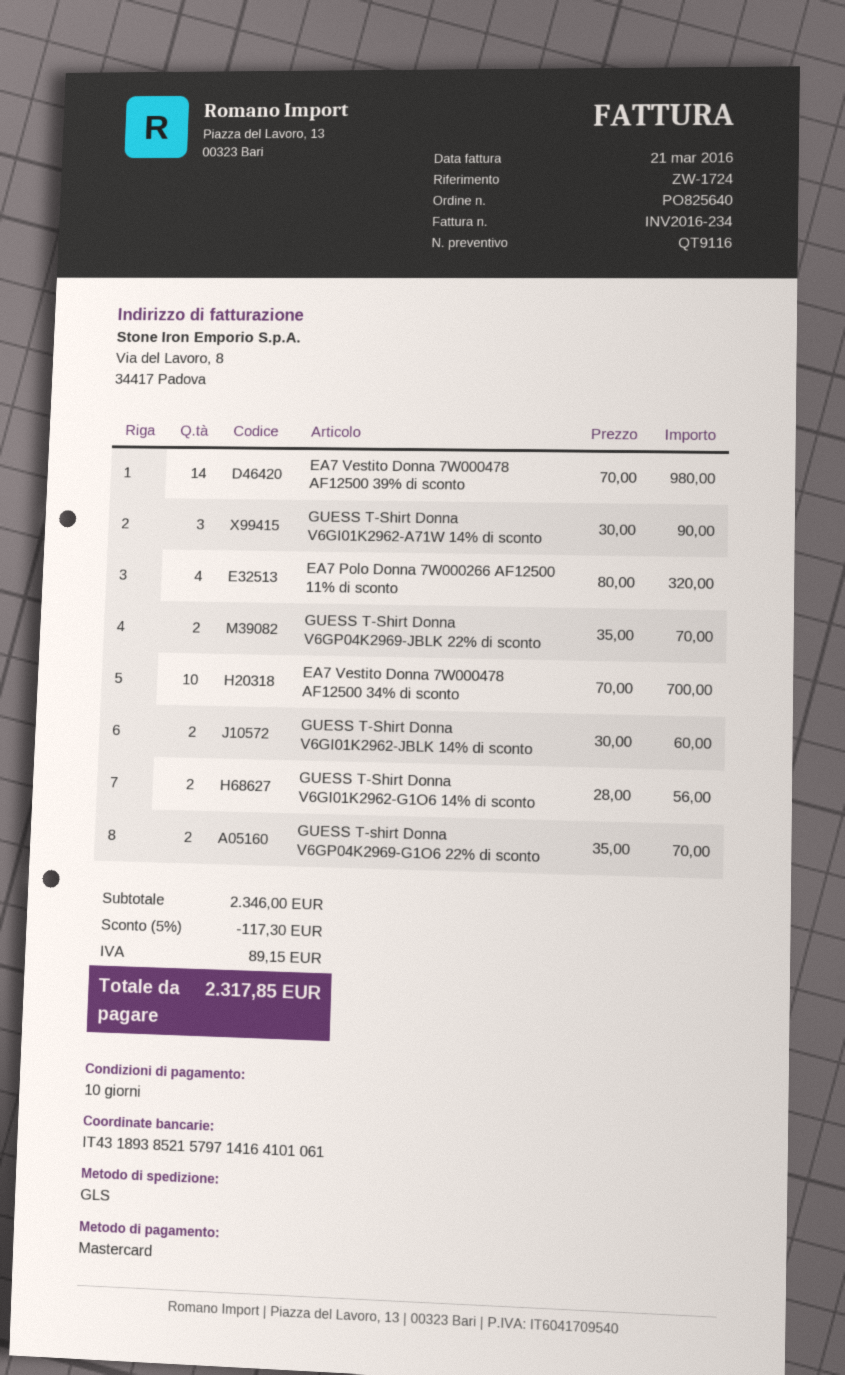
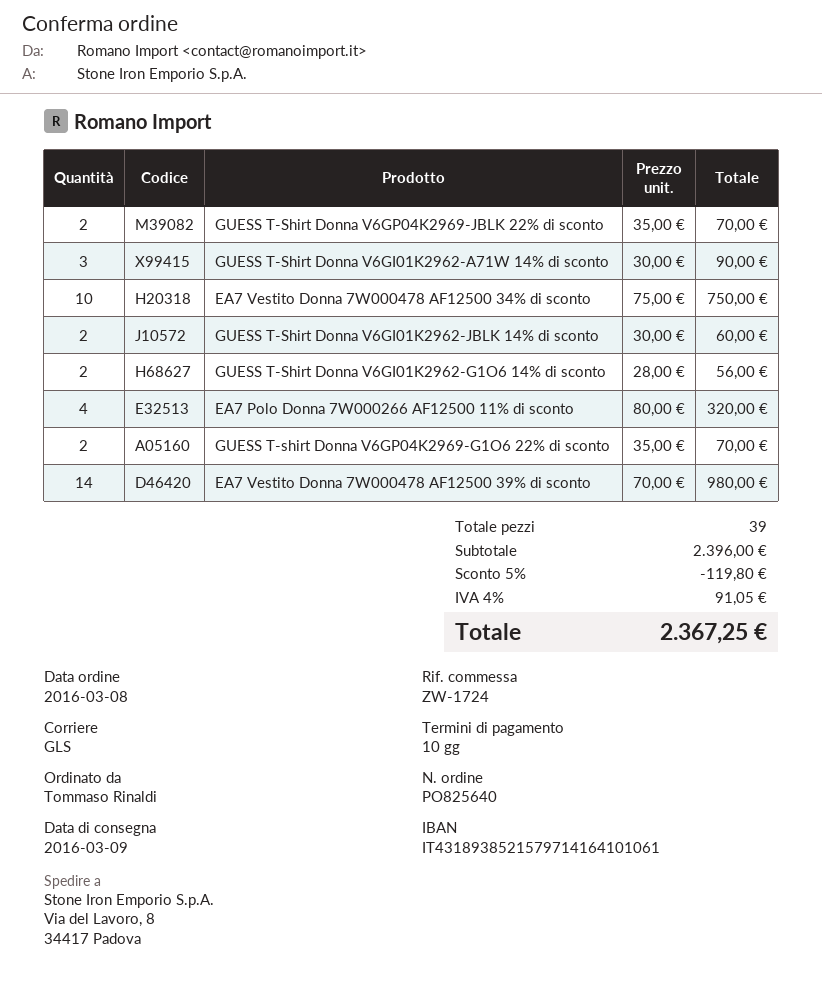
EA7 Vestito Donna 7W000478 AF12500 34% di sconto: 10 x 70.00 = 700.00 -> 10 x 75.00 = 750.00
subtotal: 2346.00 -> 2396.00
discount: 5% = 117.30 -> 5% = 119.80
tax: 89.15 -> 91.05
total: 2317.85 -> 2367.25

